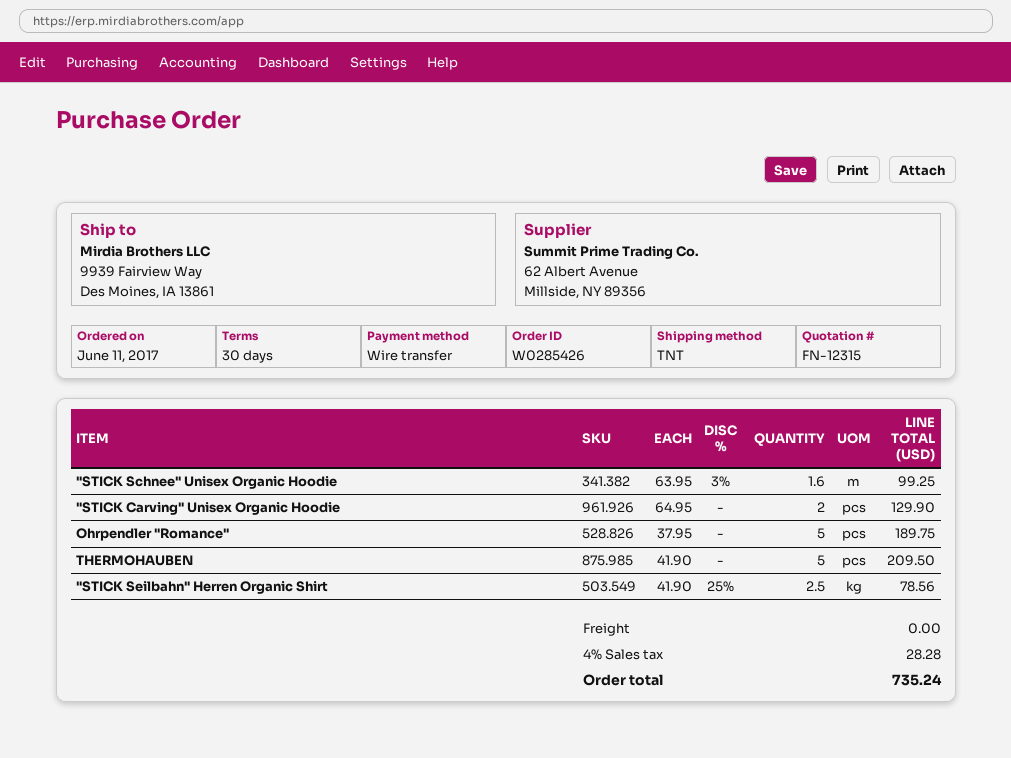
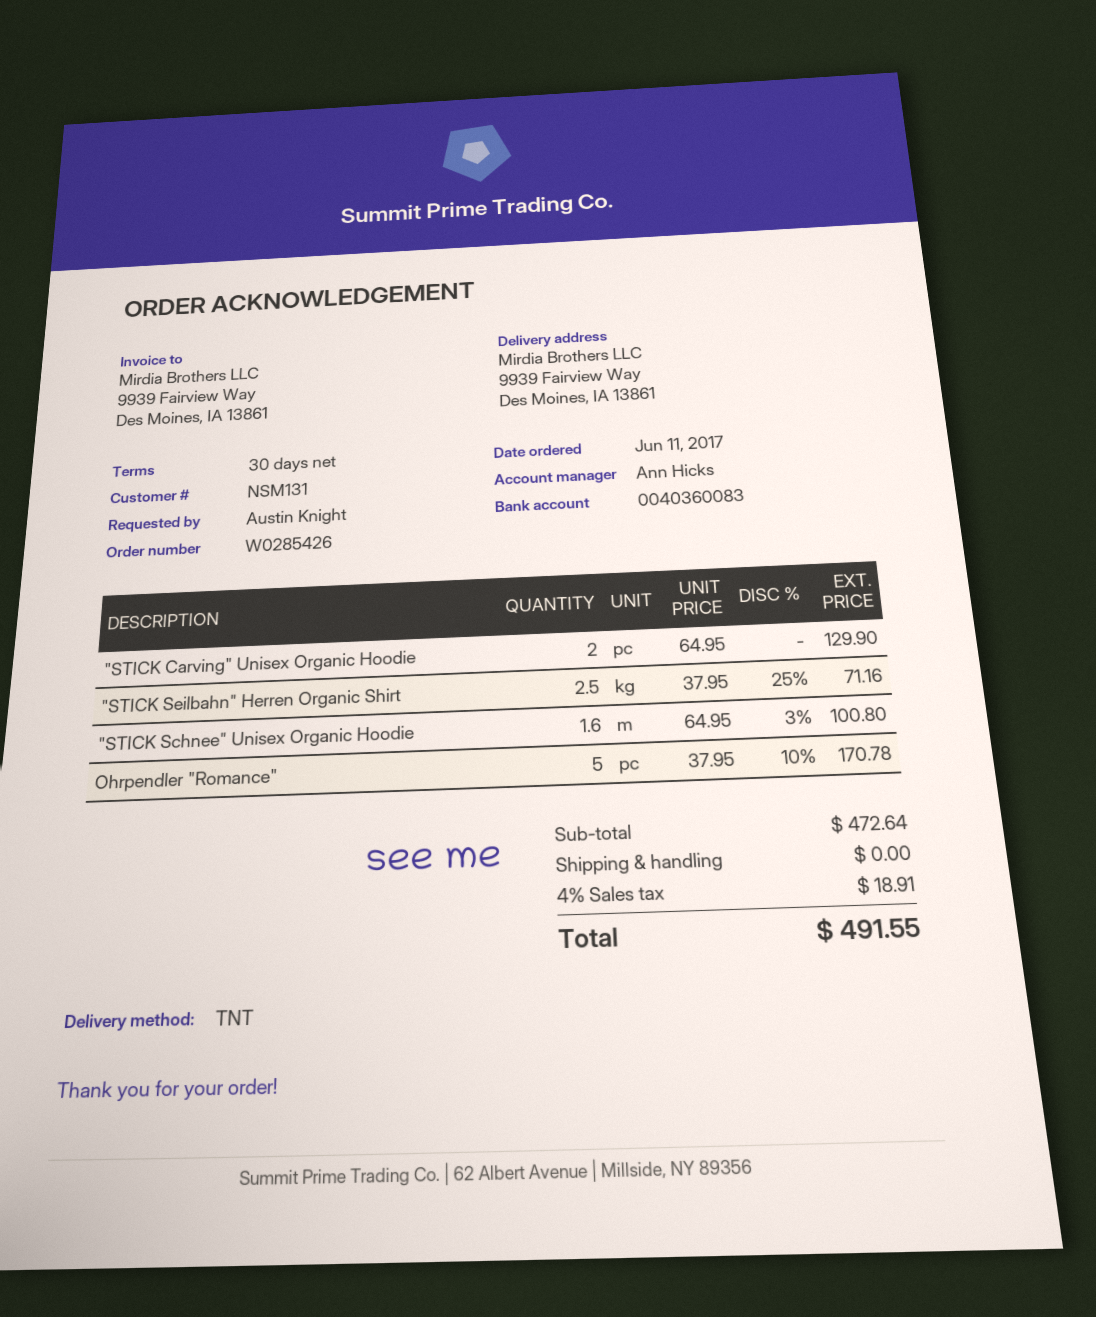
"STICK Schnee" Unisex Organic Hoodie: 1.6 x 63.95 - 3% = 99.25 -> 1.6 x 64.95 - 3% = 100.80
Ohrpendler "Romance": 5 x 37.95 = 189.75 -> 5 x 37.95 - 10% = 170.78
THERMOHAUBEN: 5 x 41.90 = 209.50 -> none
"STICK Seilbahn" Herren Organic Shirt: 2.5 x 41.90 - 25% = 78.56 -> 2.5 x 37.95 - 25% = 71.16
tax: 4% = 28.28 -> 4% = 18.91
total: 735.24 -> 491.55

